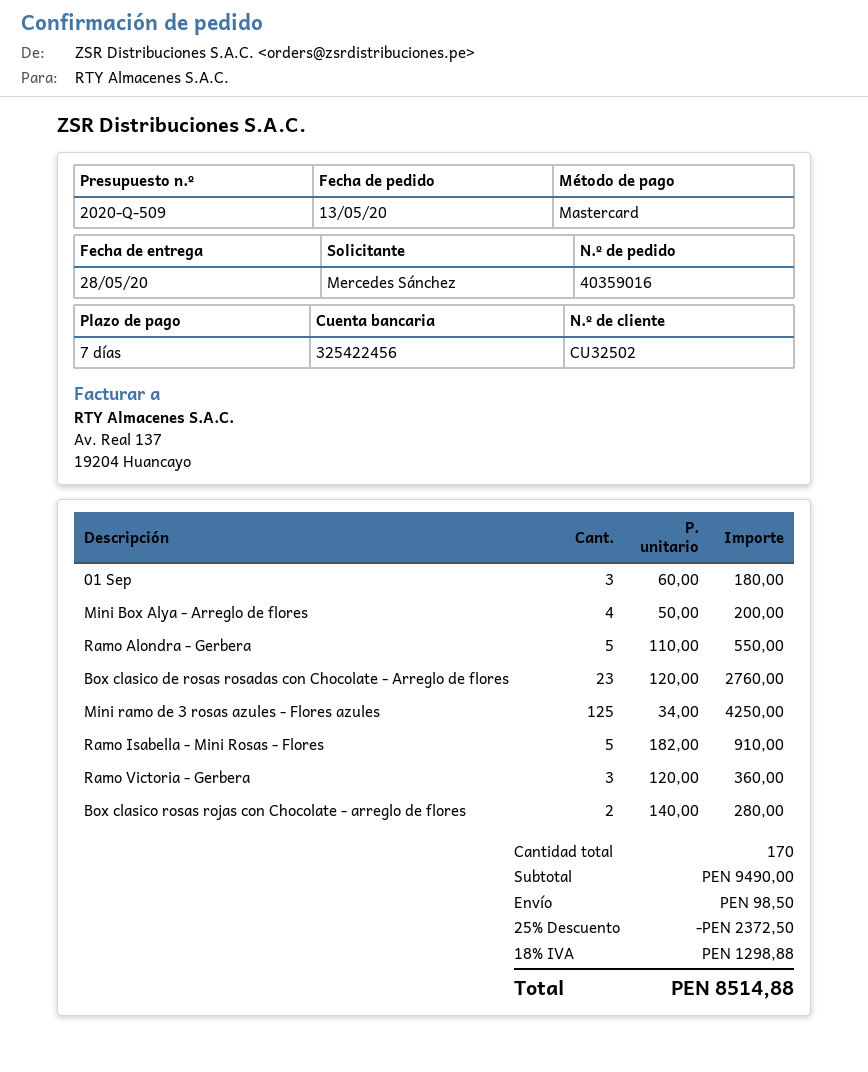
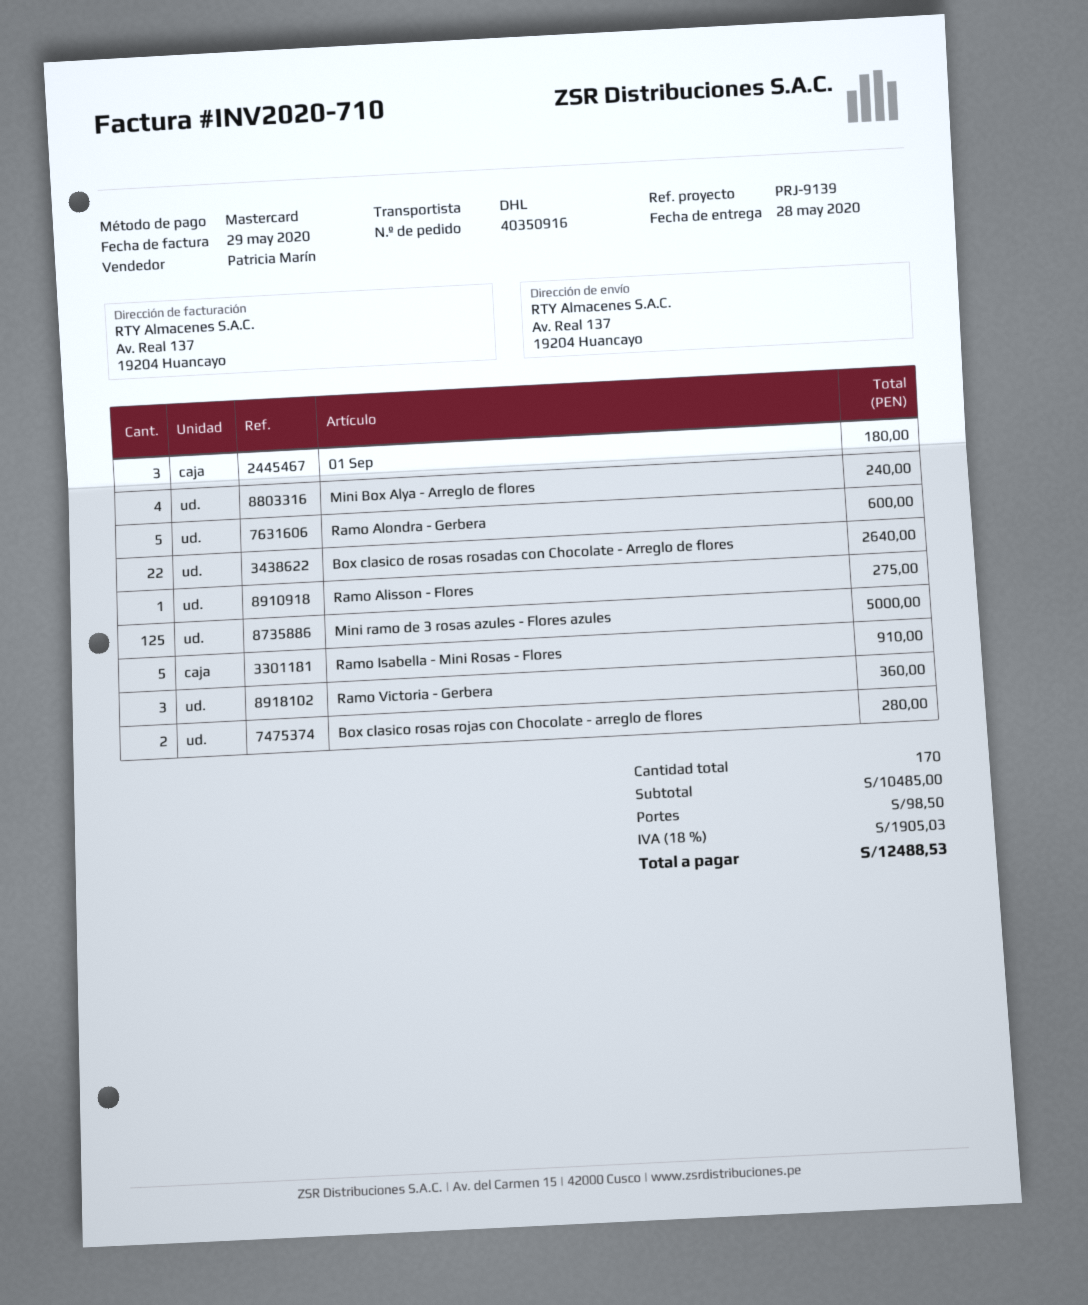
order number: 40359016 -> 40350916
Mini Box Alya - Arreglo de flores: 4 for 200.00 -> 4 for 240.00
Ramo Alondra - Gerbera: 5 for 550.00 -> 5 for 600.00
Box clasico de rosas rosadas con Chocolate - Arreglo de flores: 23 for 2760.00 -> 22 for 2640.00
Mini ramo de 3 rosas azules - Flores azules: 125 for 4250.00 -> 125 for 5000.00
Ramo Alisson - Flores: none -> 1 for 275.00
subtotal: 9490.00 -> 10485.00
discount: 25% = 2372.50 -> none
tax: 18% = 1298.88 -> 18% = 1905.03
total: 8514.88 -> 12488.53

